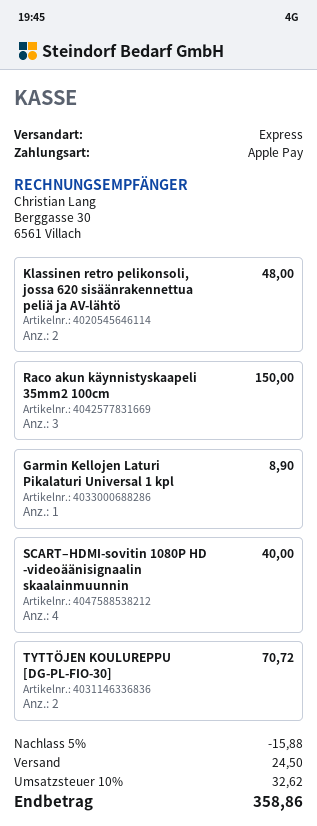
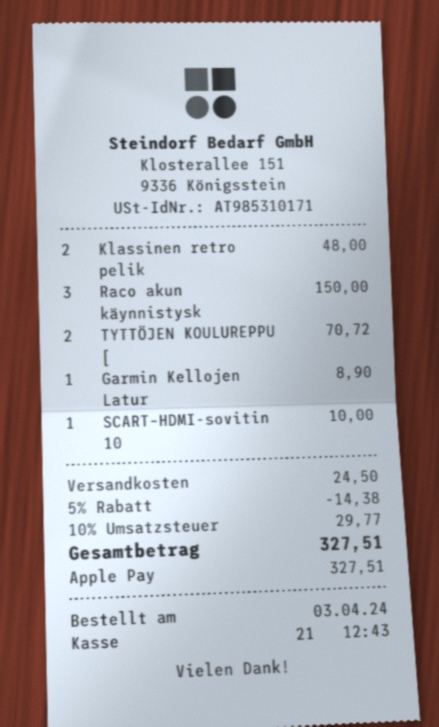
SCART–HDMI-sovitin 1080P HD -videoäänisignaalin skaalainmuunnin: 4 for 40.00 -> 1 for 10.00
discount: 5% = 15.88 -> 5% = 14.38
tax: 10% = 32.62 -> 10% = 29.77
total: 358.86 -> 327.51

